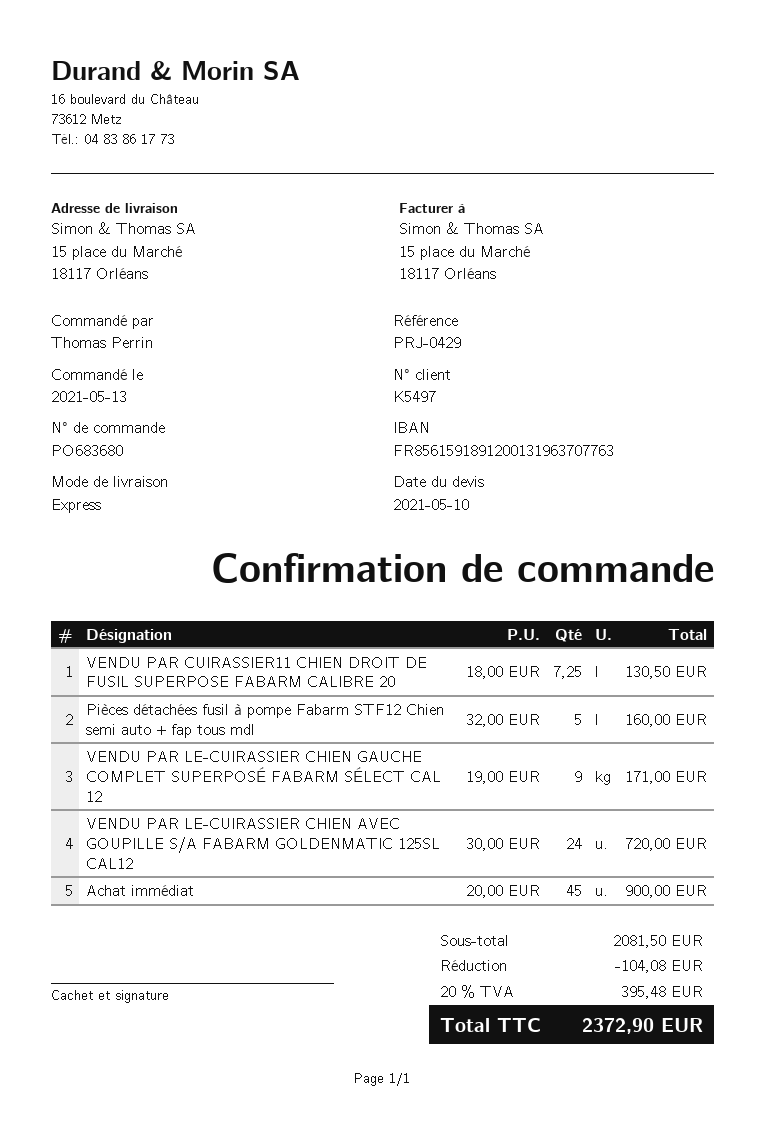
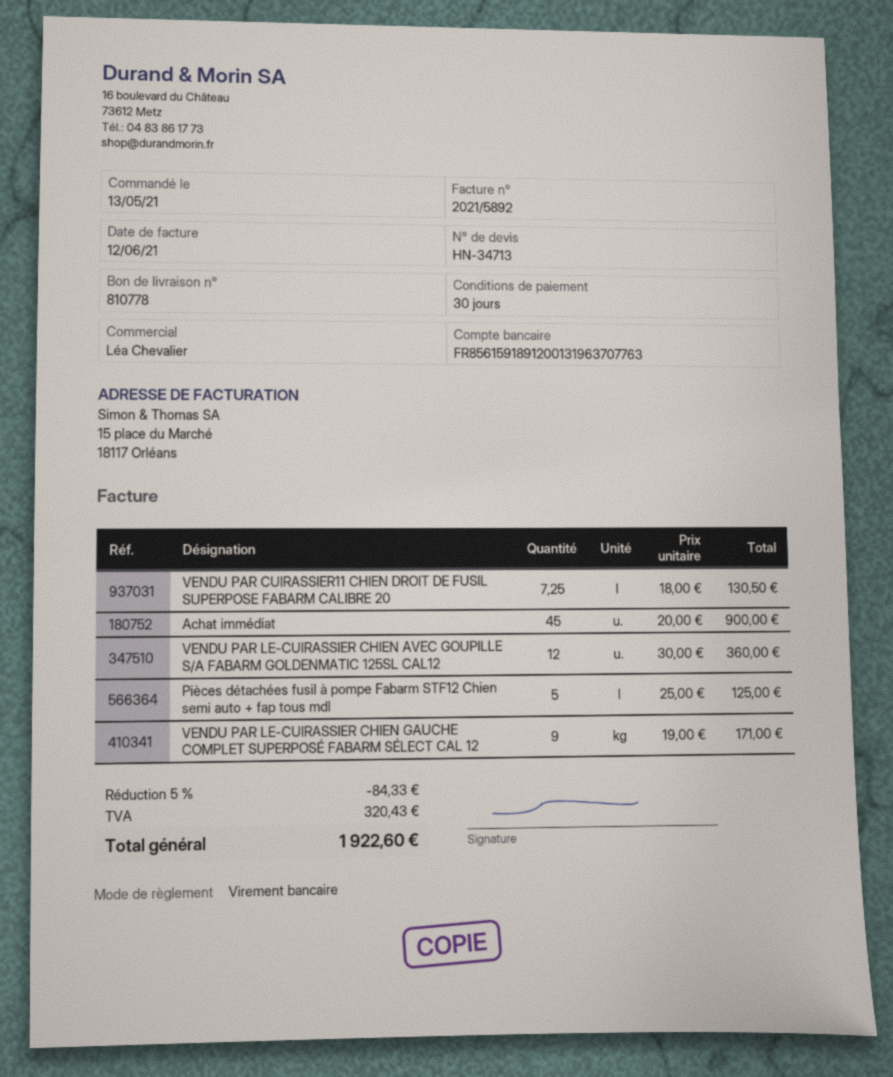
Pièces détachées fusil à pompe Fabarm STF12 Chien semi auto + fap tous mdl: 5 x 32.00 = 160.00 -> 5 x 25.00 = 125.00
VENDU PAR LE-CUIRASSIER CHIEN AVEC GOUPILLE S/A FABARM GOLDENMATIC 125SL CAL12: 24 x 30.00 = 720.00 -> 12 x 30.00 = 360.00
discount: 104.08 -> 84.33
tax: 395.48 -> 320.43
total: 2372.90 -> 1922.60

